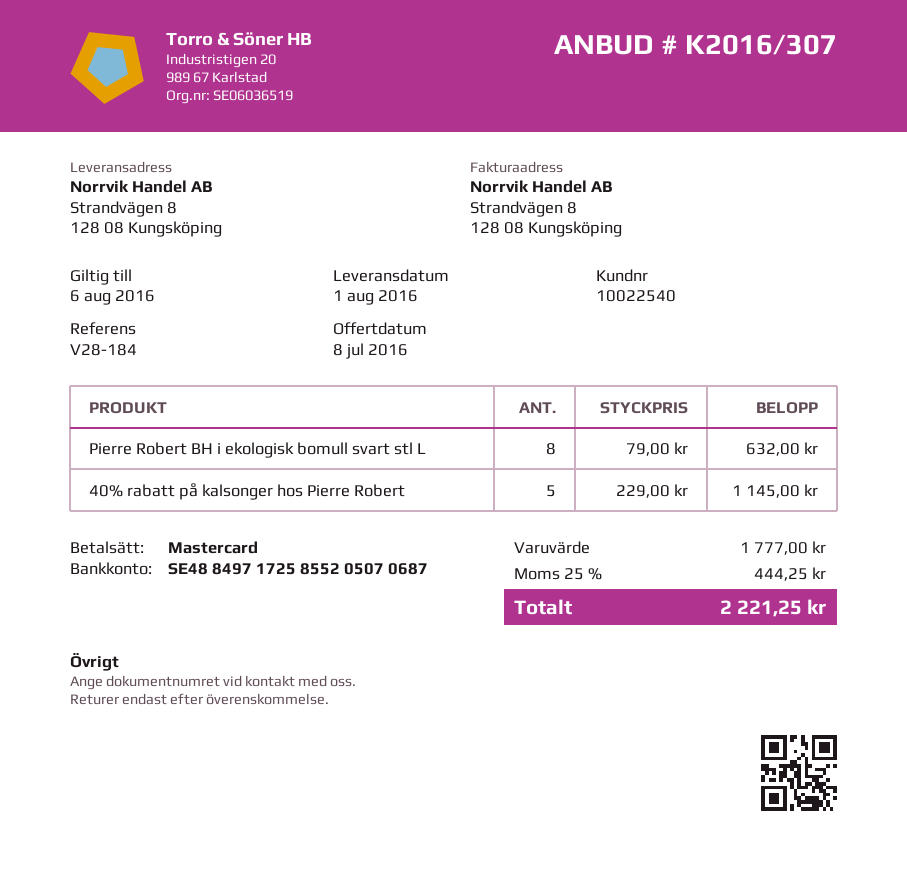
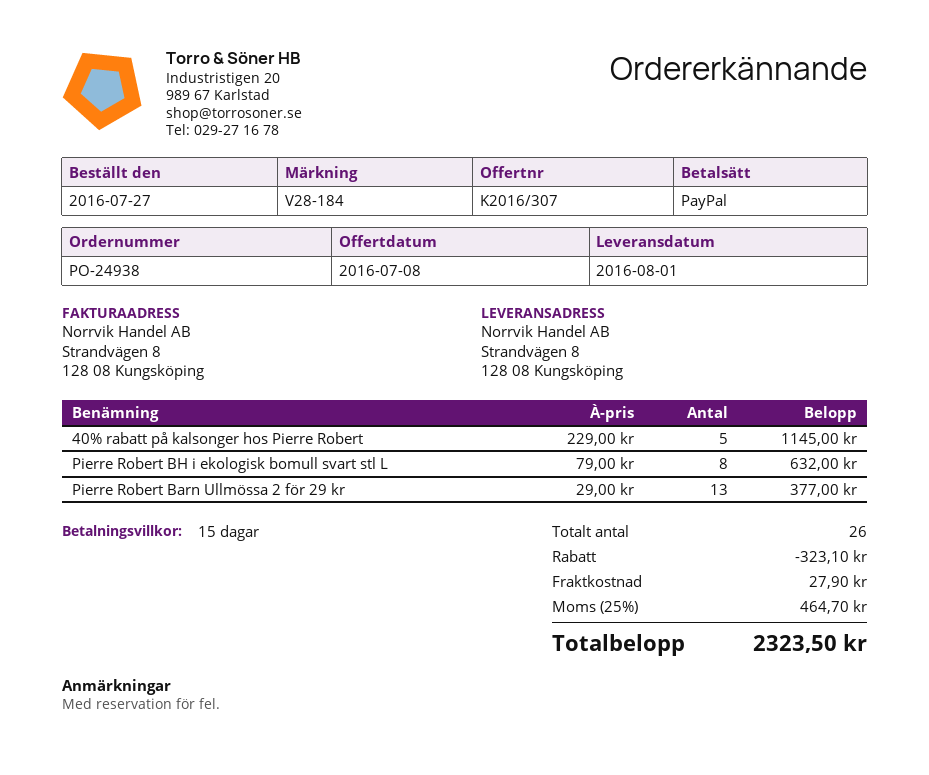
payment method: Mastercard -> PayPal
Pierre Robert Barn Ullmössa 2 för 29 kr: none -> 13 x 29.00 = 377.00
discount: none -> 323.10
shipping: none -> 27.90
tax: 25% = 444.25 -> 25% = 464.70
total: 2221.25 -> 2323.50

